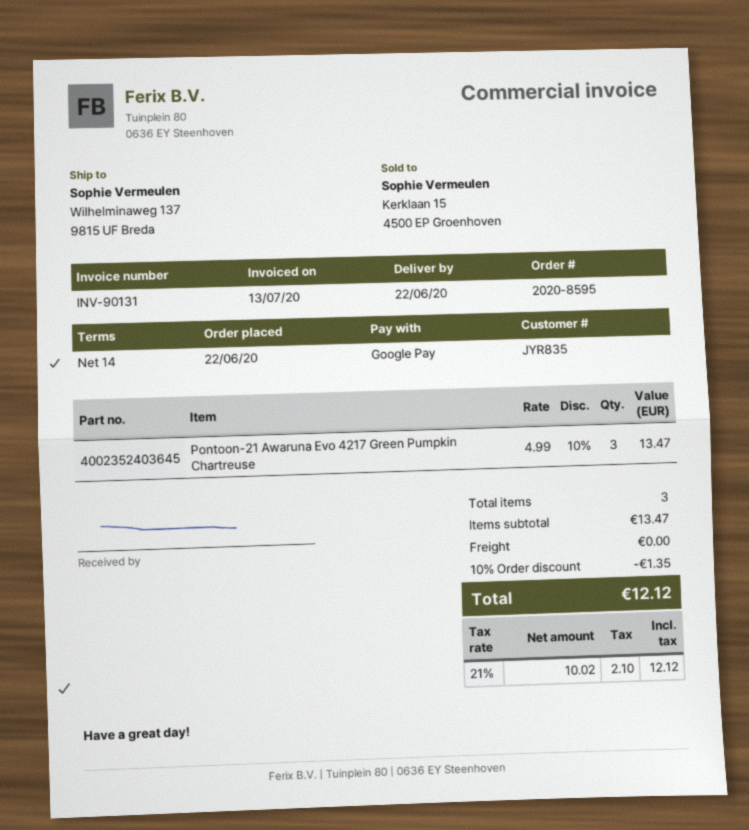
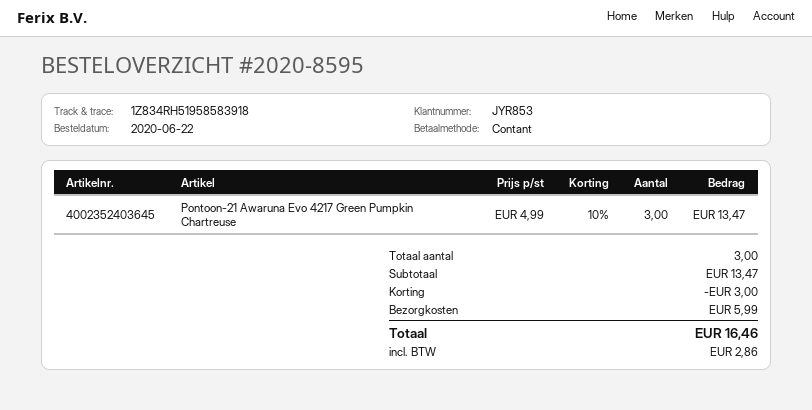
customer number: JYR835 -> JYR853
payment method: Google Pay -> cash
discount: 1.35 -> 3.00
shipping: 0.00 -> 5.99
tax: 2.10 -> 2.86
total: 12.12 -> 16.46

